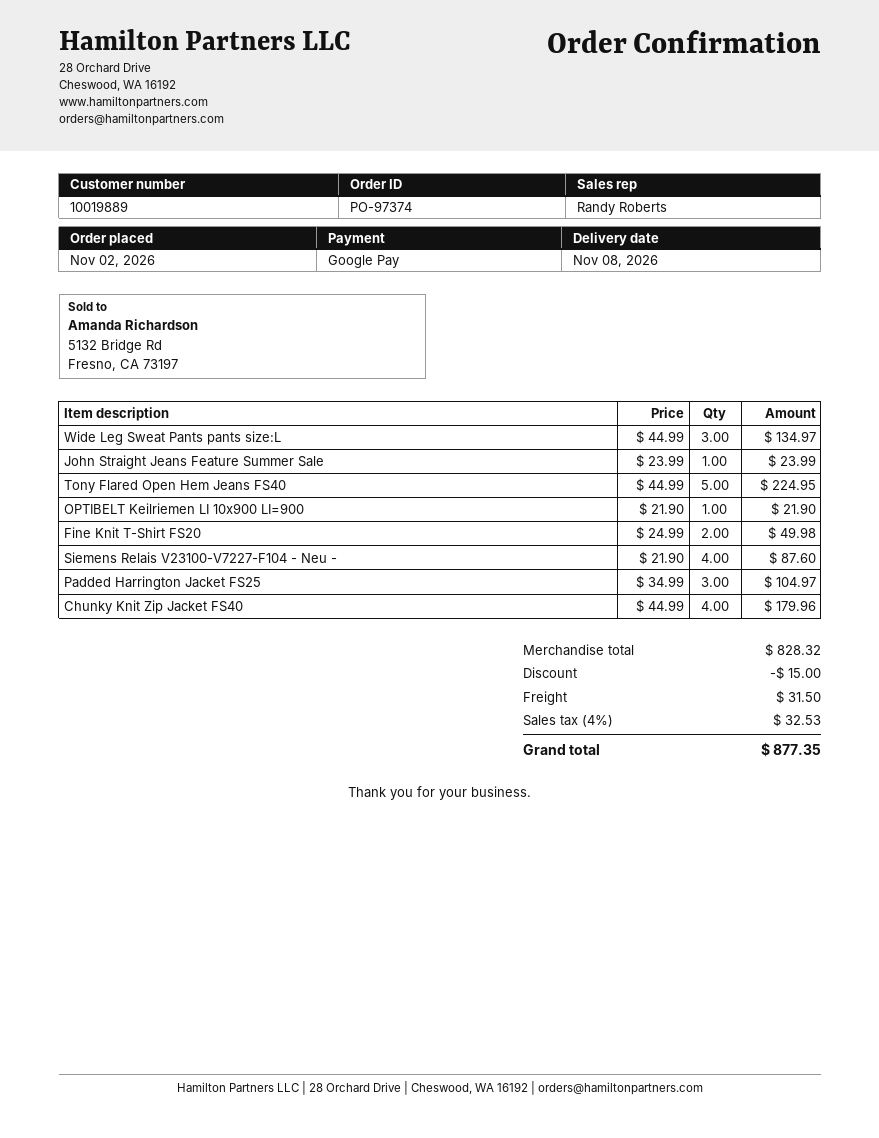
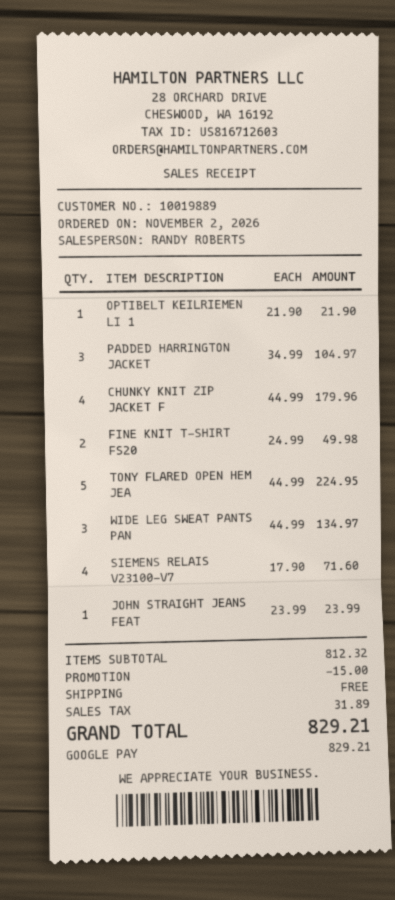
Siemens Relais V23100-V7227-F104 - Neu -: 4 x 21.90 = 87.60 -> 4 x 17.90 = 71.60
subtotal: 828.32 -> 812.32
shipping: 31.50 -> 0.00
tax: 32.53 -> 31.89
total: 877.35 -> 829.21

